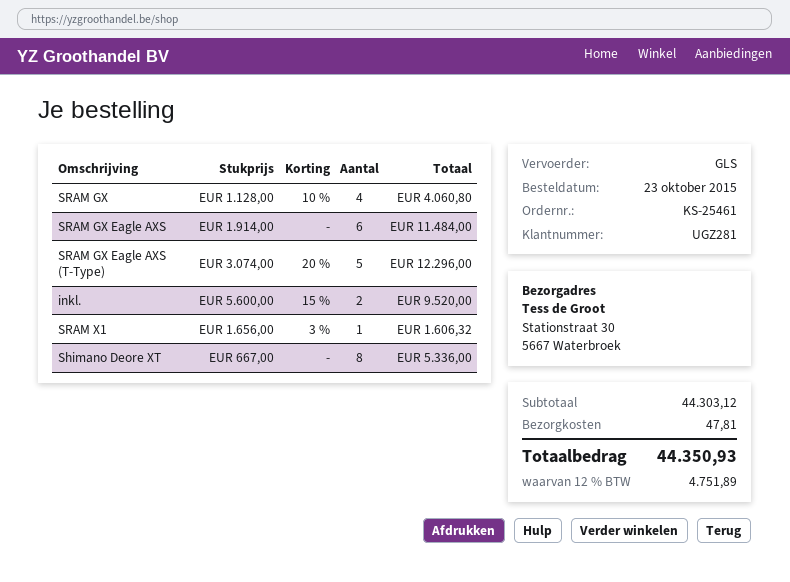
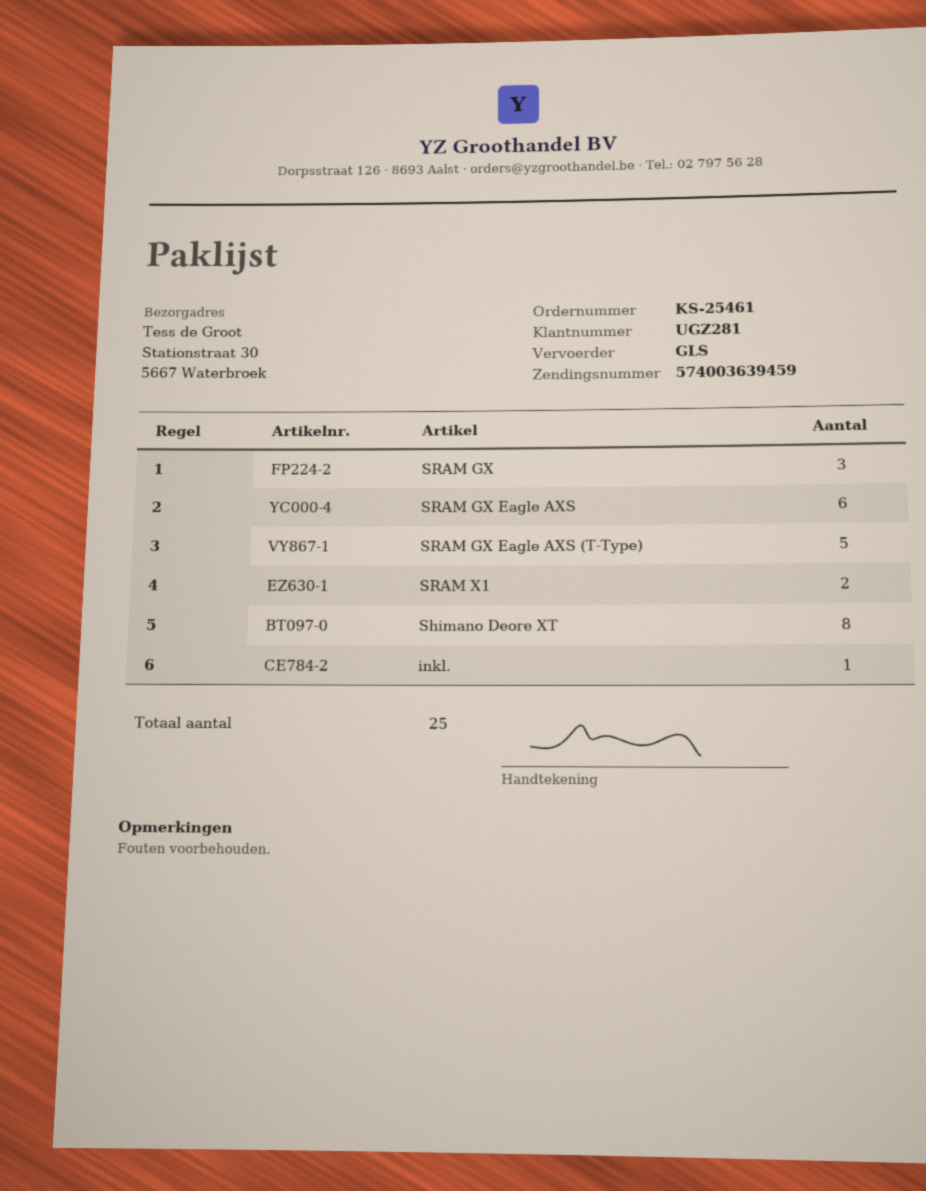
SRAM GX: 4 -> 3
inkl.: 2 -> 1
SRAM X1: 1 -> 2

